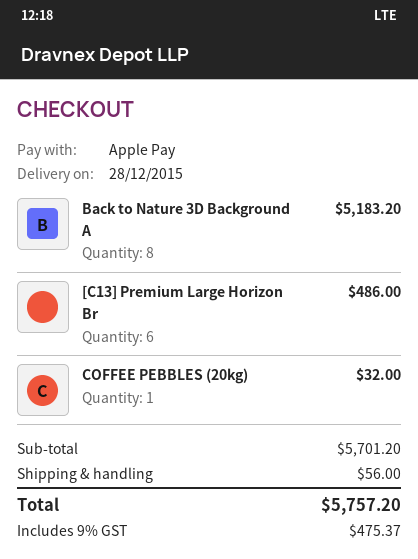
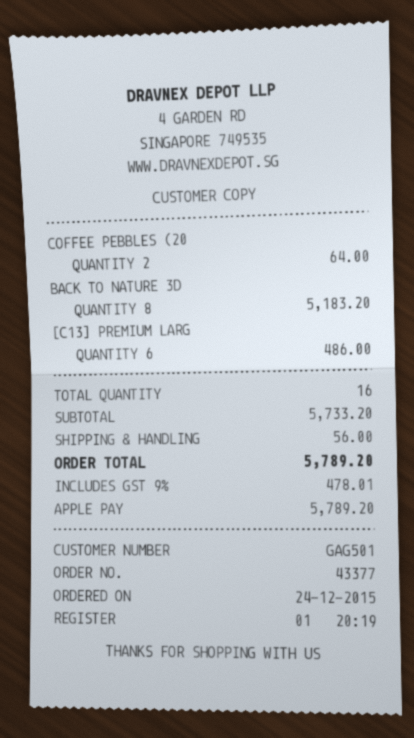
COFFEE PEBBLES (20kg): 1 for 32.00 -> 2 for 64.00
subtotal: 5701.20 -> 5733.20
tax: 9% = 475.37 -> 9% = 478.01
total: 5757.20 -> 5789.20

